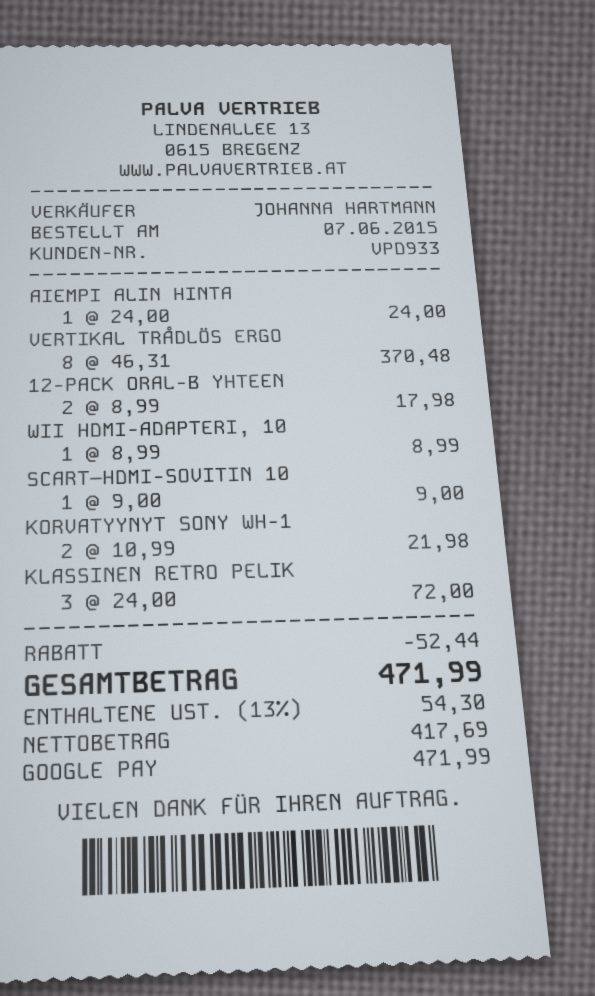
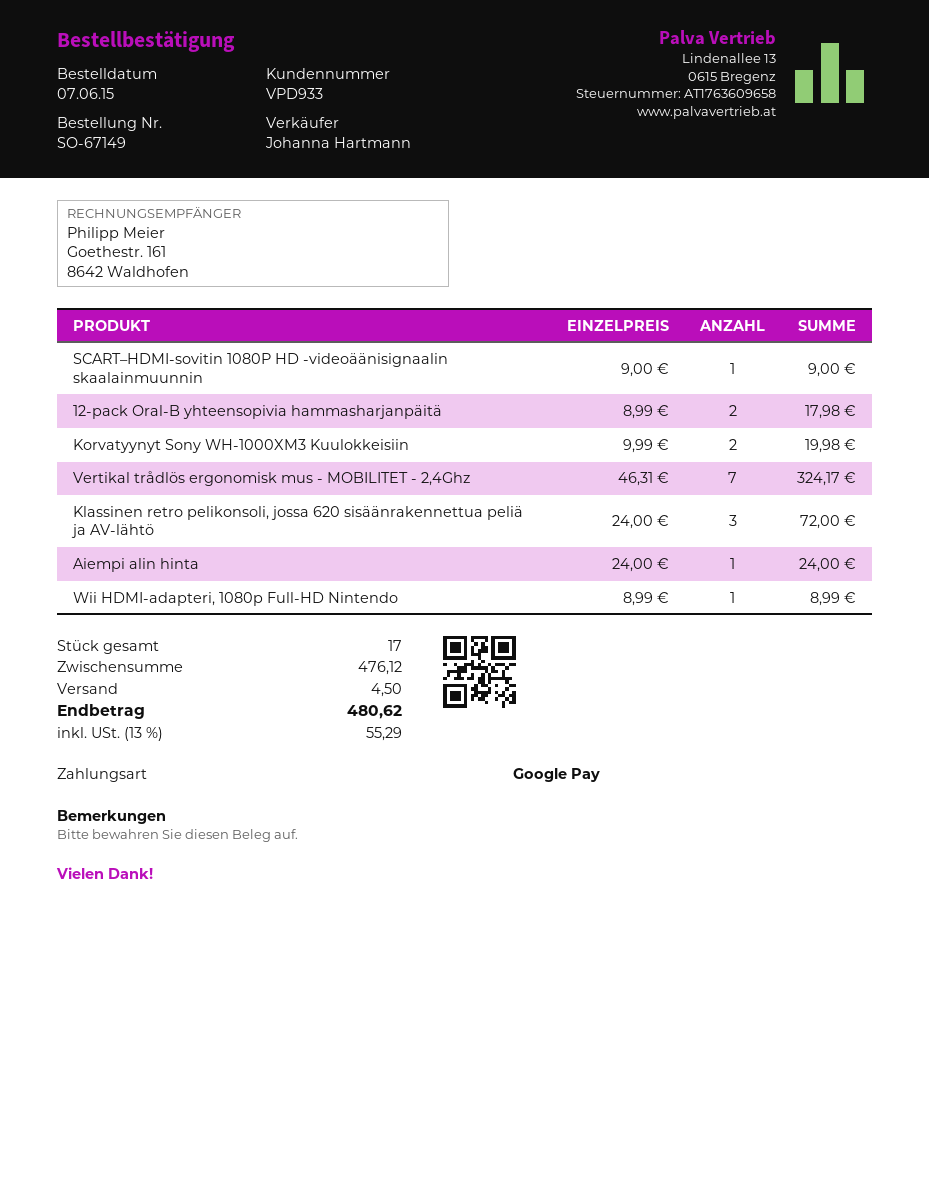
VERTIKAL TRÅDLÖS ERGO: 8 x 46.31 = 370.48 -> 7 x 46.31 = 324.17
KORVATYYNYT SONY WH-1: 2 x 10.99 = 21.98 -> 2 x 9.99 = 19.98
discount: 52.44 -> none
shipping: none -> 4.50
tax: 13% = 54.30 -> 13% = 55.29
total: 471.99 -> 480.62

